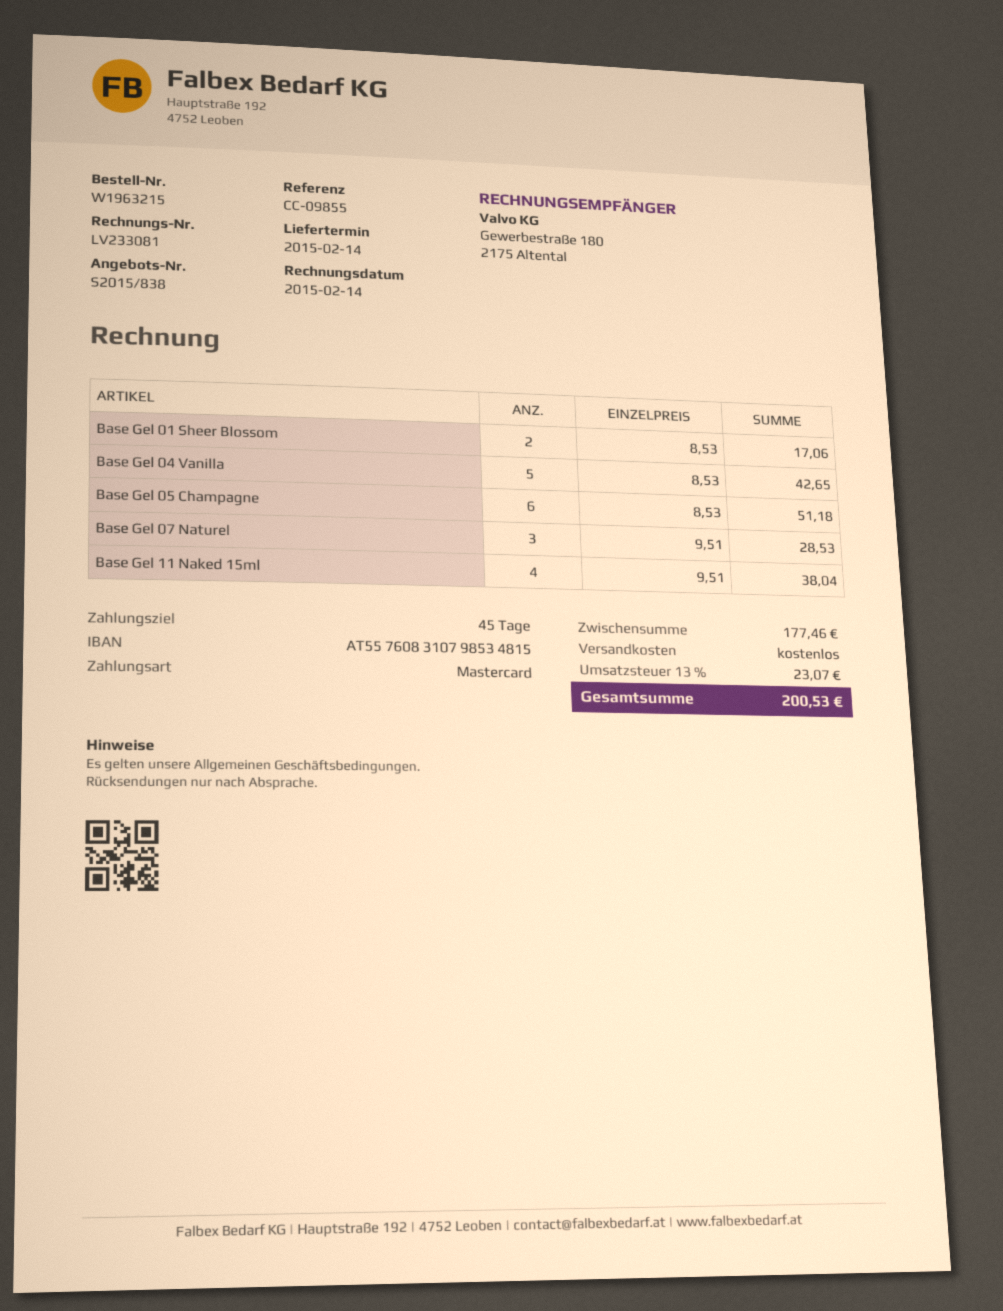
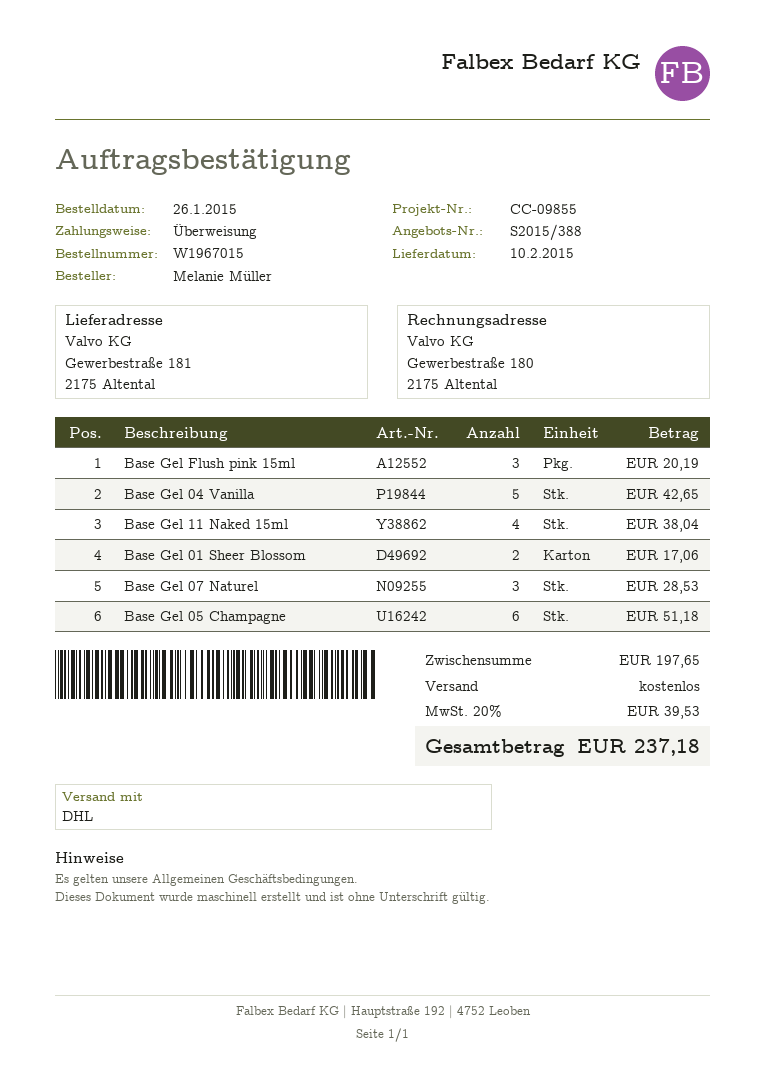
quote number: S2015/838 -> S2015/388
order number: W1963215 -> W1967015
delivery date: 2015-02-14 -> 2015-02-10
payment method: Mastercard -> bank transfer
Base Gel Flush pink 15ml: none -> 3 for 20.19
subtotal: 177.46 -> 197.65
tax: 13% = 23.07 -> 20% = 39.53
total: 200.53 -> 237.18

